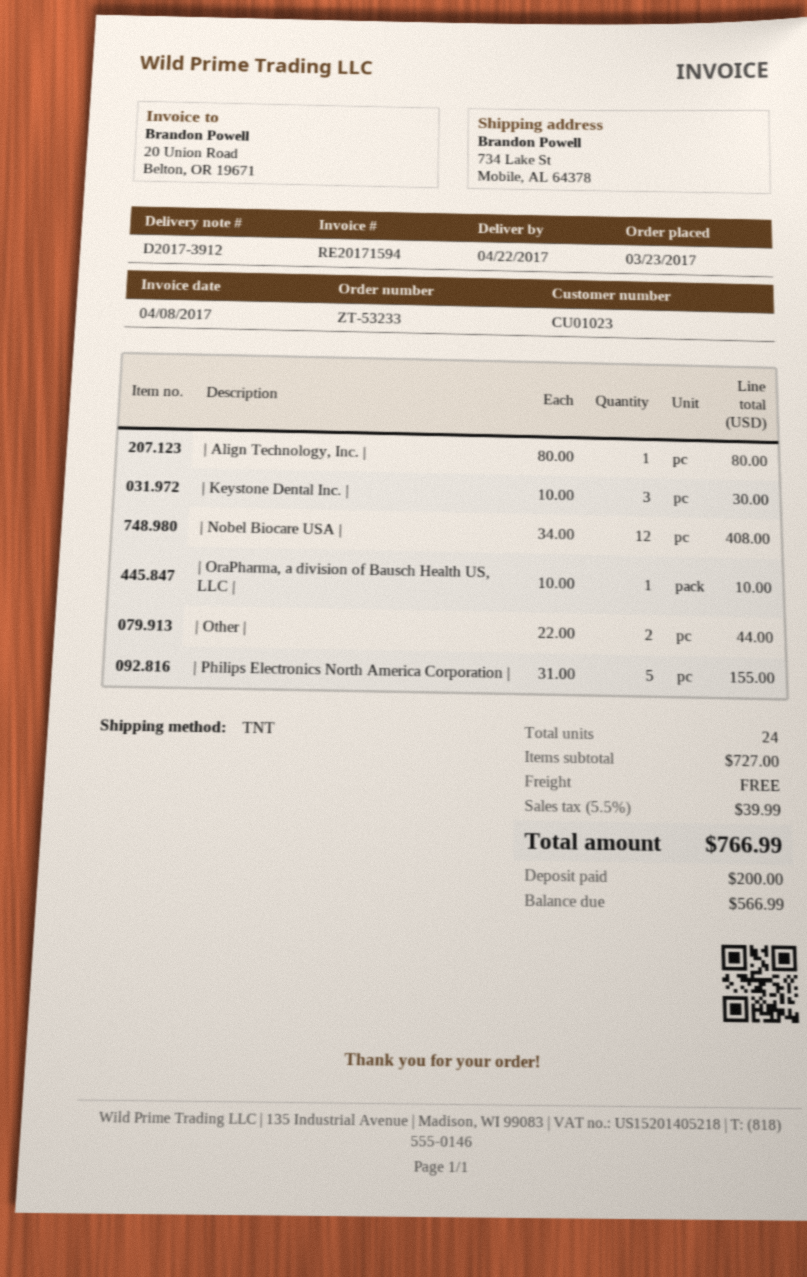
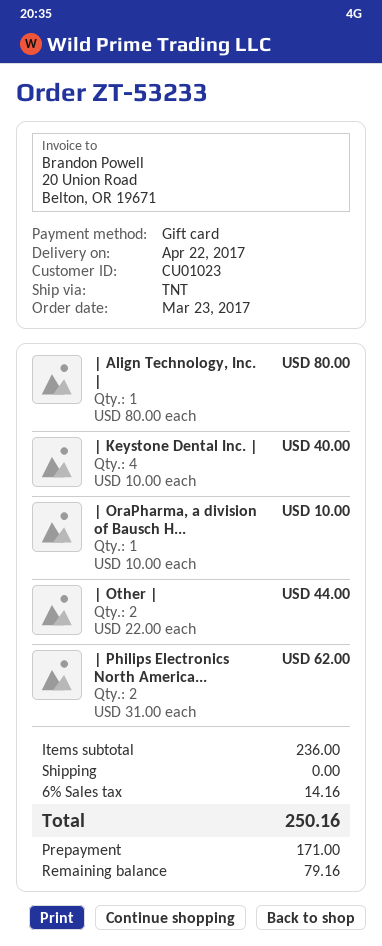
| Keystone Dental Inc. |: 3 x 10.00 = 30.00 -> 4 x 10.00 = 40.00
| Nobel Biocare USA |: 12 x 34.00 = 408.00 -> none
| Philips Electronics North America Corporation |: 5 x 31.00 = 155.00 -> 2 x 31.00 = 62.00
subtotal: 727.00 -> 236.00
tax: 5.5% = 39.99 -> 6% = 14.16
total: 766.99 -> 250.16
deposit: 200.00 -> 171.00
balance: 566.99 -> 79.16

